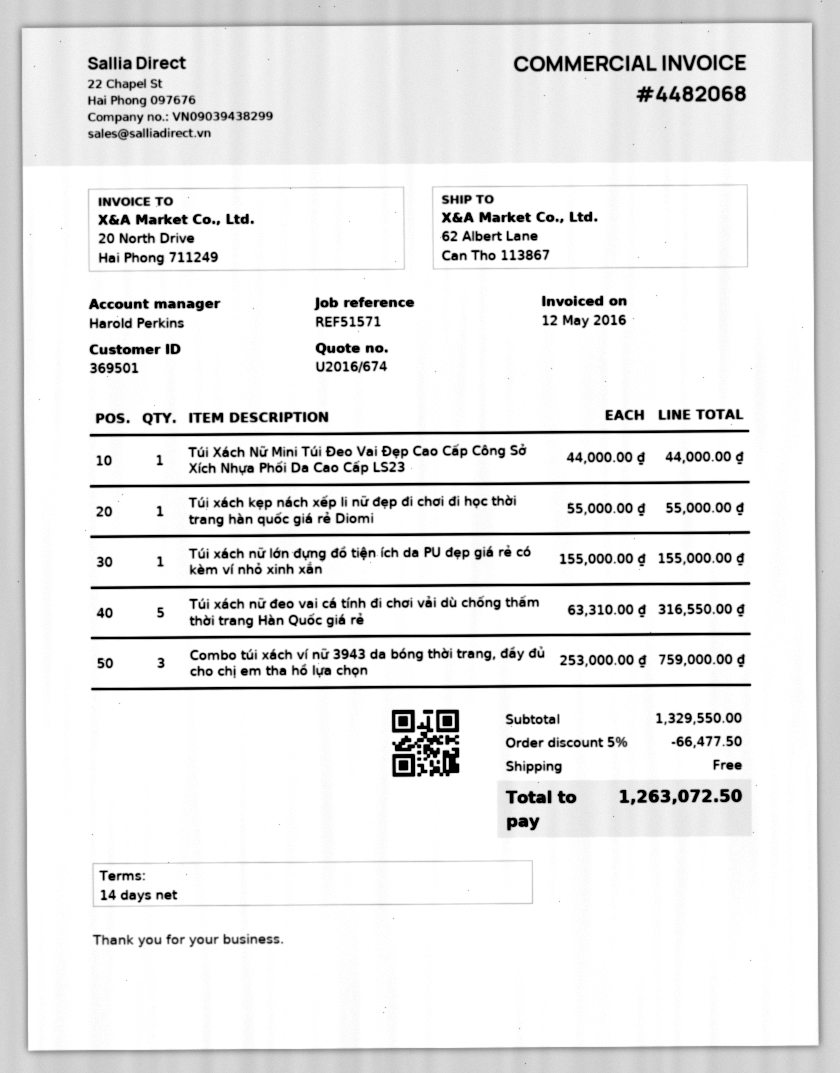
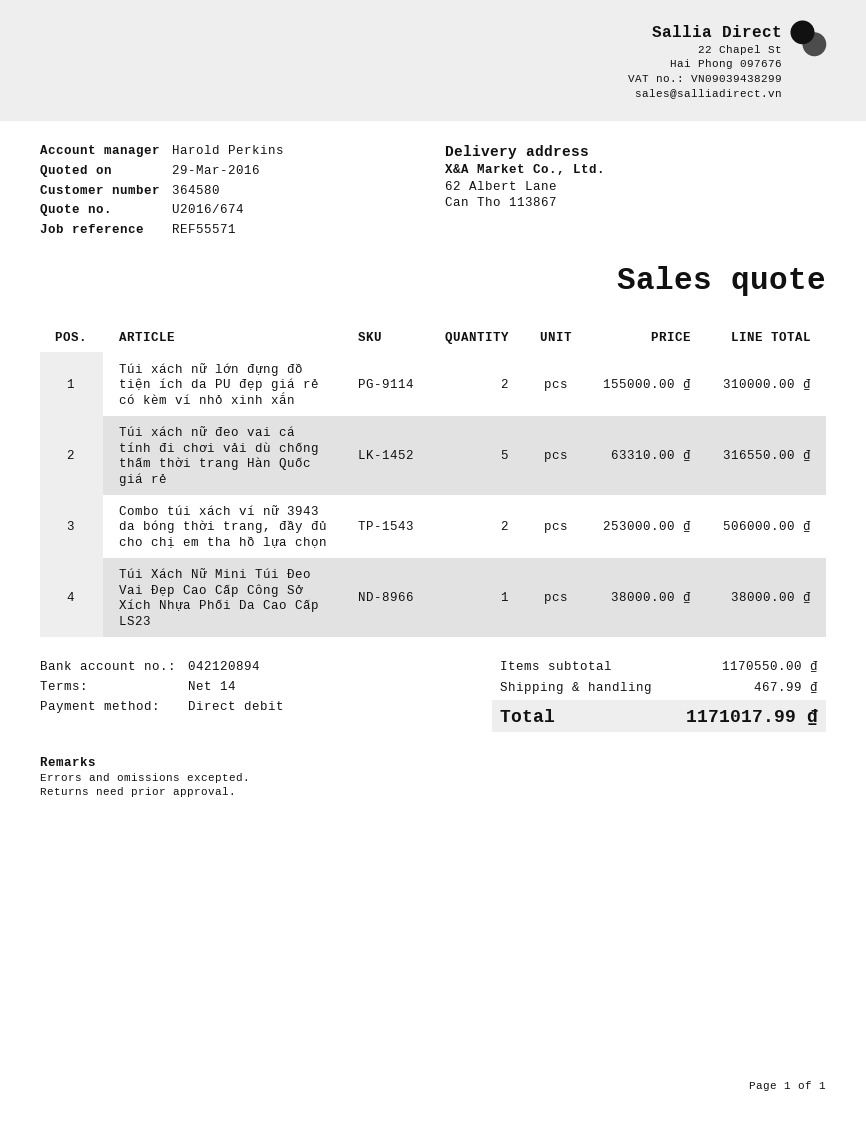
customer number: 369501 -> 364580
reference: REF51571 -> REF55571
Túi Xách Nữ Mini Túi Đeo Vai Đẹp Cao Cấp Công Sở Xích Nhựa Phối Da Cao Cấp LS23: 1 x 44000.00 = 44000.00 -> 1 x 38000.00 = 38000.00
Túi xách kẹp nách xếp li nữ đẹp đi chơi đi học thời trang hàn quốc giá rẻ Diomi: 1 x 55000.00 = 55000.00 -> none
Túi xách nữ lớn đựng đồ tiện ích da PU đẹp giá rẻ có kèm ví nhỏ xinh xắn: 1 x 155000.00 = 155000.00 -> 2 x 155000.00 = 310000.00
Combo túi xách ví nữ 3943 da bóng thời trang, đầy đủ cho chị em tha hồ lựa chọn: 3 x 253000.00 = 759000.00 -> 2 x 253000.00 = 506000.00
subtotal: 1329550.00 -> 1170550.00
discount: 5% = 66477.50 -> none
shipping: 0.00 -> 467.99
total: 1263072.50 -> 1171017.99

